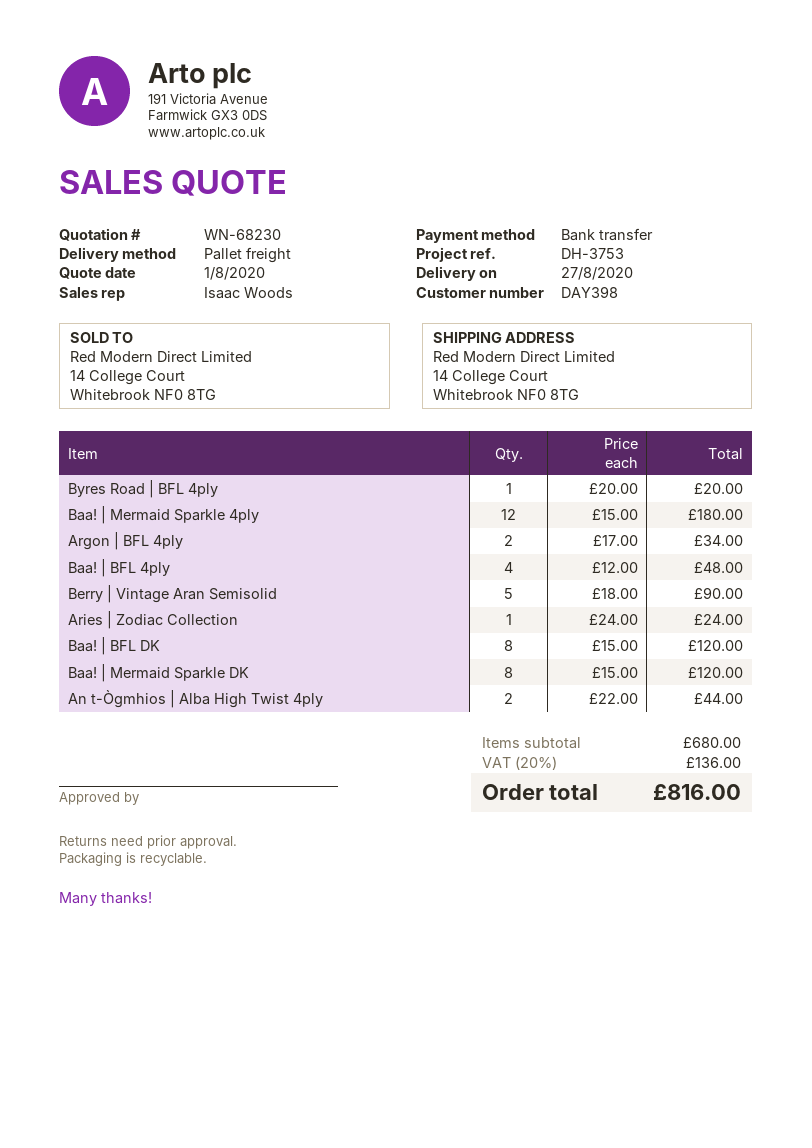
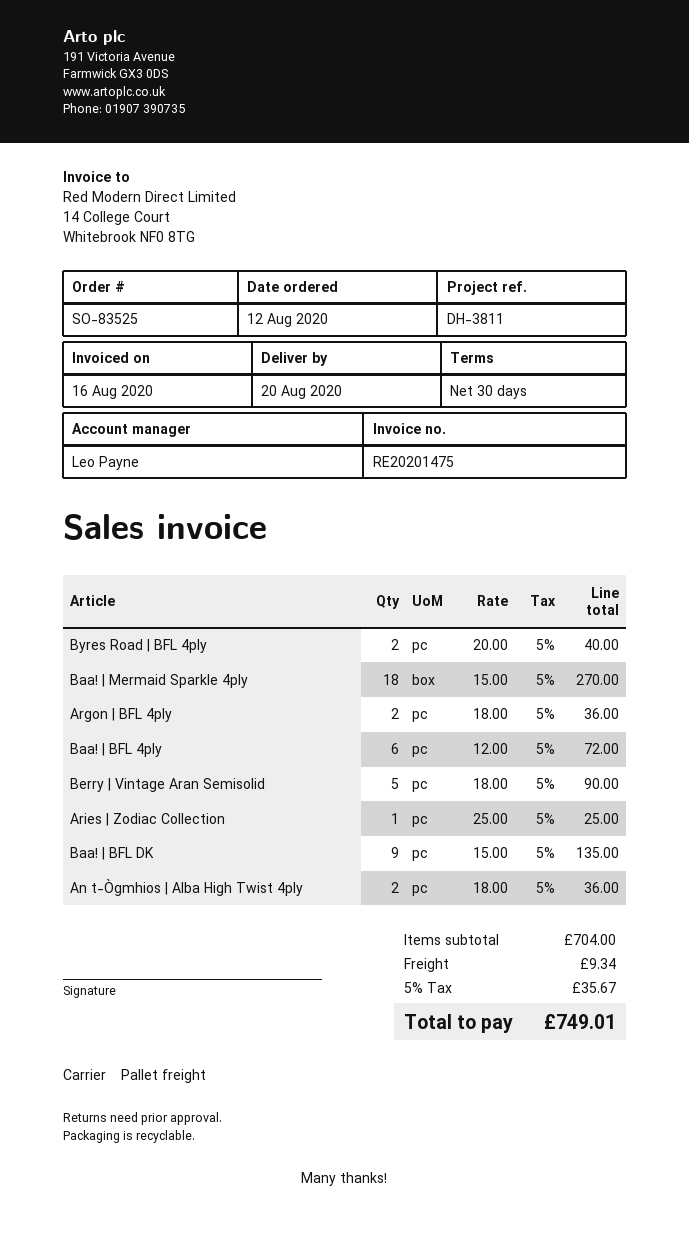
delivery date: 2020-08-27 -> 2020-08-20
reference: DH-3753 -> DH-3811
sales rep: Isaac Woods -> Leo Payne
Byres Road | BFL 4ply: 1 x 20.00 = 20.00 -> 2 x 20.00 = 40.00
Baa! | Mermaid Sparkle 4ply: 12 x 15.00 = 180.00 -> 18 x 15.00 = 270.00
Argon | BFL 4ply: 2 x 17.00 = 34.00 -> 2 x 18.00 = 36.00
Baa! | BFL 4ply: 4 x 12.00 = 48.00 -> 6 x 12.00 = 72.00
Aries | Zodiac Collection: 1 x 24.00 = 24.00 -> 1 x 25.00 = 25.00
Baa! | BFL DK: 8 x 15.00 = 120.00 -> 9 x 15.00 = 135.00
Baa! | Mermaid Sparkle DK: 8 x 15.00 = 120.00 -> none
An t-Ògmhios | Alba High Twist 4ply: 2 x 22.00 = 44.00 -> 2 x 18.00 = 36.00
subtotal: 680.00 -> 704.00
shipping: none -> 9.34
tax: 20% = 136.00 -> 5% = 35.67
total: 816.00 -> 749.01

